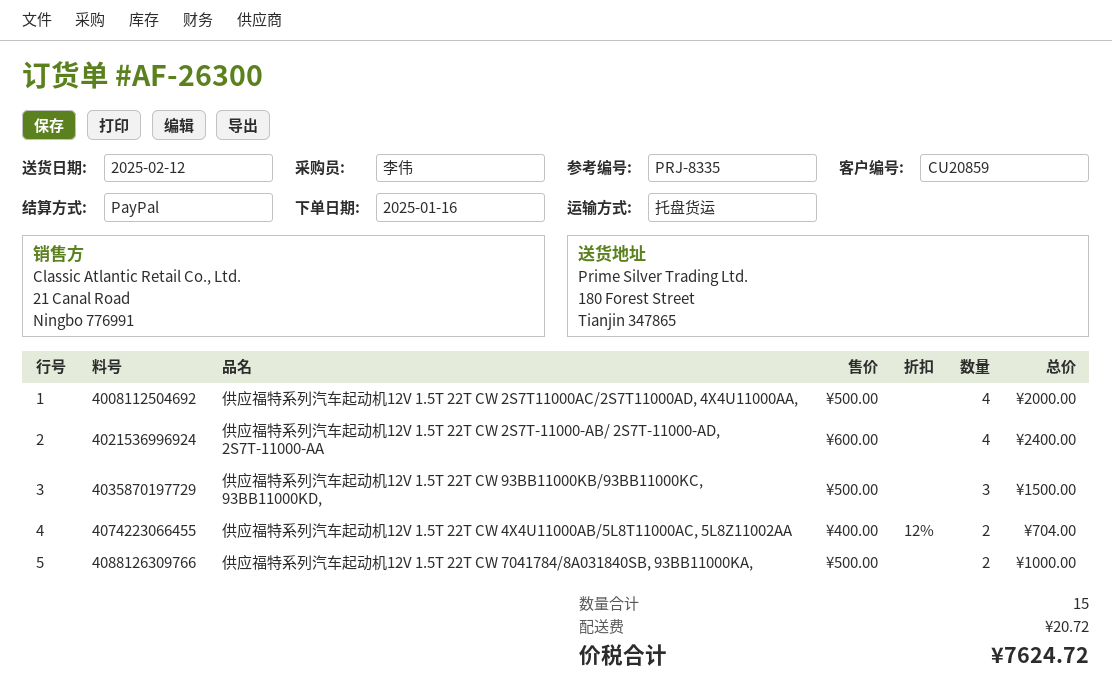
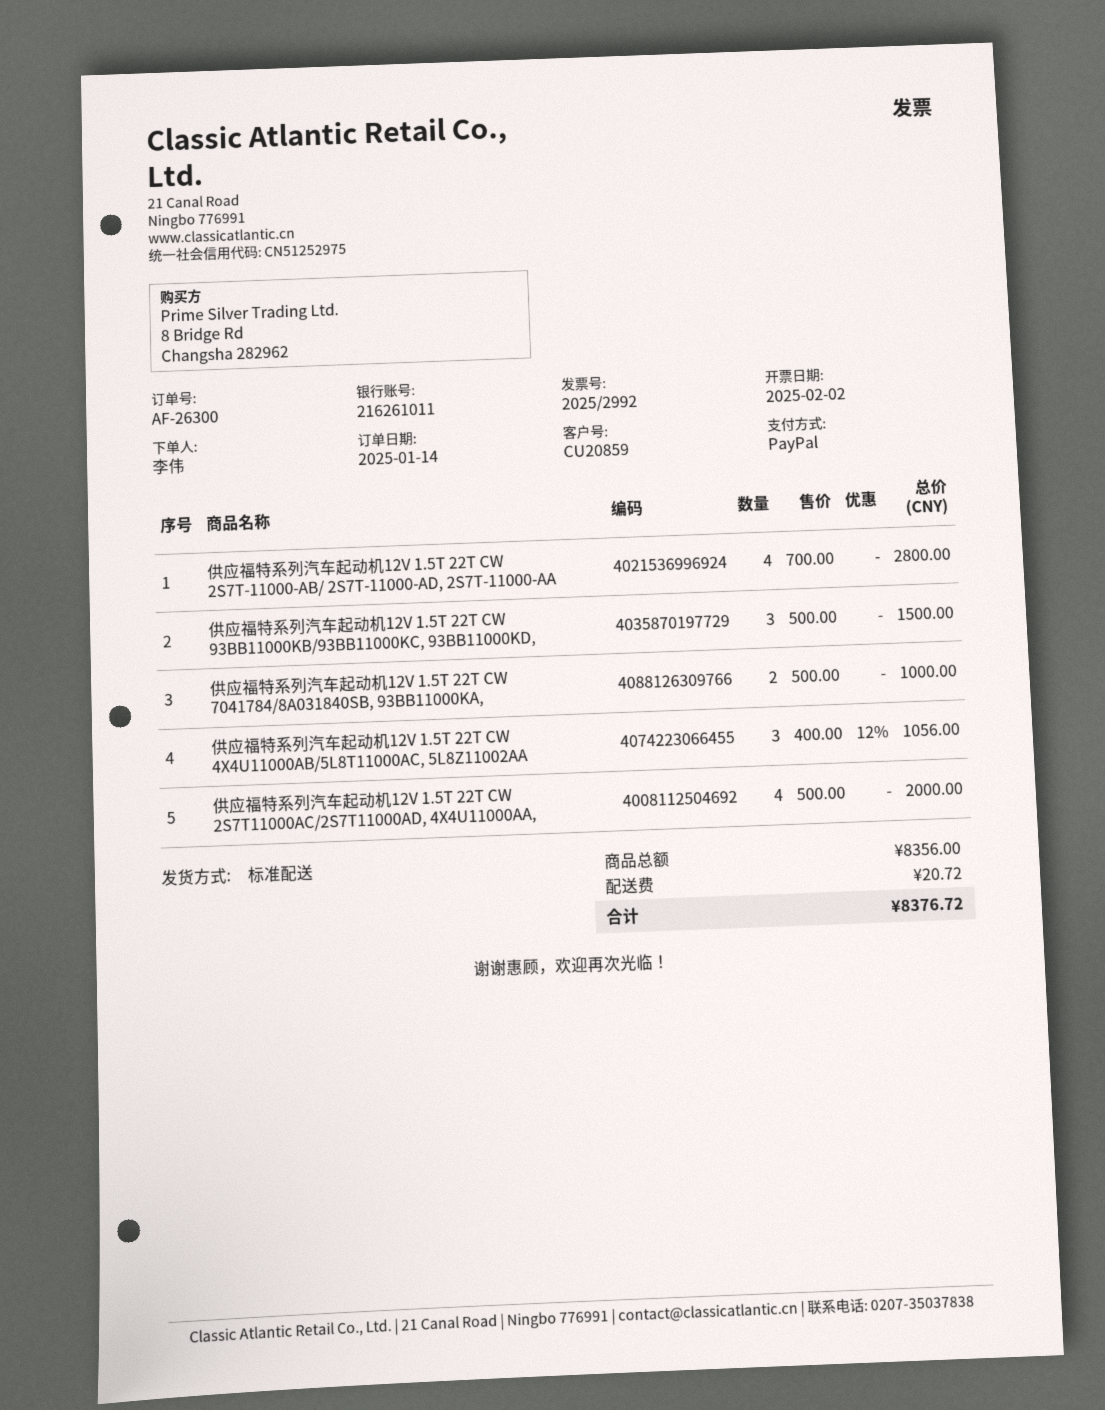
order date: 2025-01-16 -> 2025-01-14
shipping method: pallet freight -> standard
供应福特系列汽车起动机12V 1.5T 22T CW 2S7T-11000-AB/ 2S7T-11000-AD, 2S7T-11000-AA: 4 x 600.00 = 2400.00 -> 4 x 700.00 = 2800.00
供应福特系列汽车起动机12V 1.5T 22T CW 4X4U11000AB/5L8T11000AC, 5L8Z11002AA: 2 x 400.00 - 12% = 704.00 -> 3 x 400.00 - 12% = 1056.00
total: 7624.72 -> 8376.72

